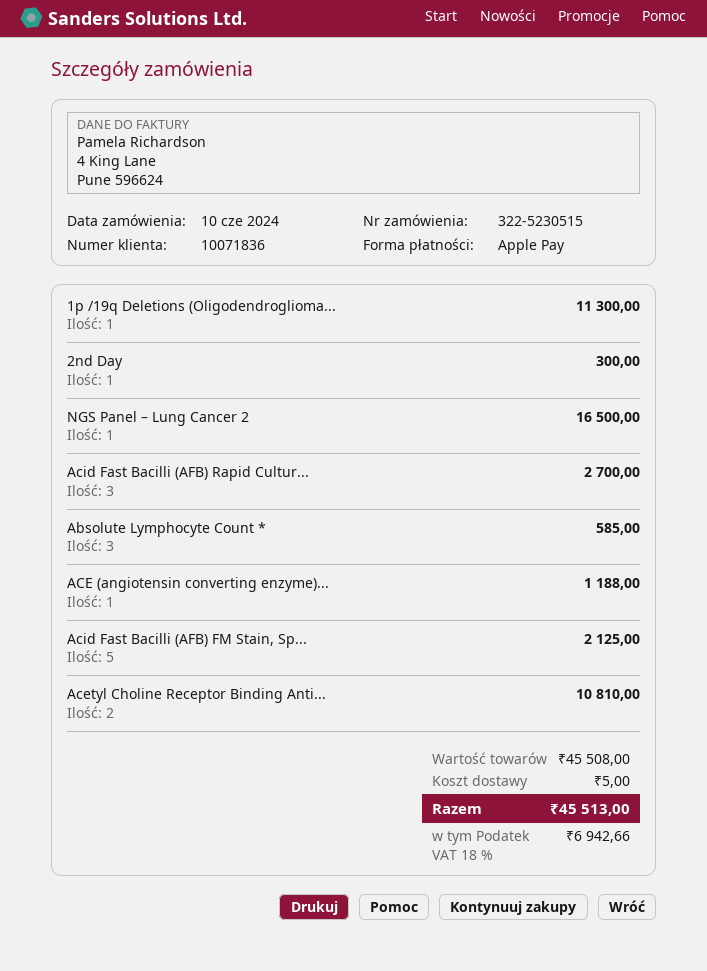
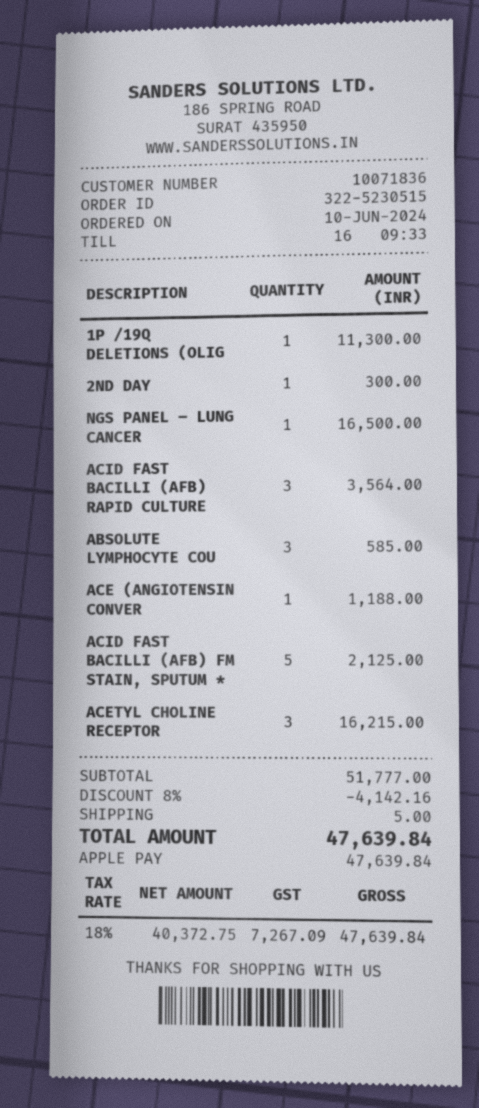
Acid Fast Bacilli (AFB) Rapid Cultur...: 3 for 2700.00 -> 3 for 3564.00
Acetyl Choline Receptor Binding Anti...: 2 for 10810.00 -> 3 for 16215.00
subtotal: 45508.00 -> 51777.00
discount: none -> 8% = 4142.16
tax: 18% = 6942.66 -> 18% = 7267.09
total: 45513.00 -> 47639.84

